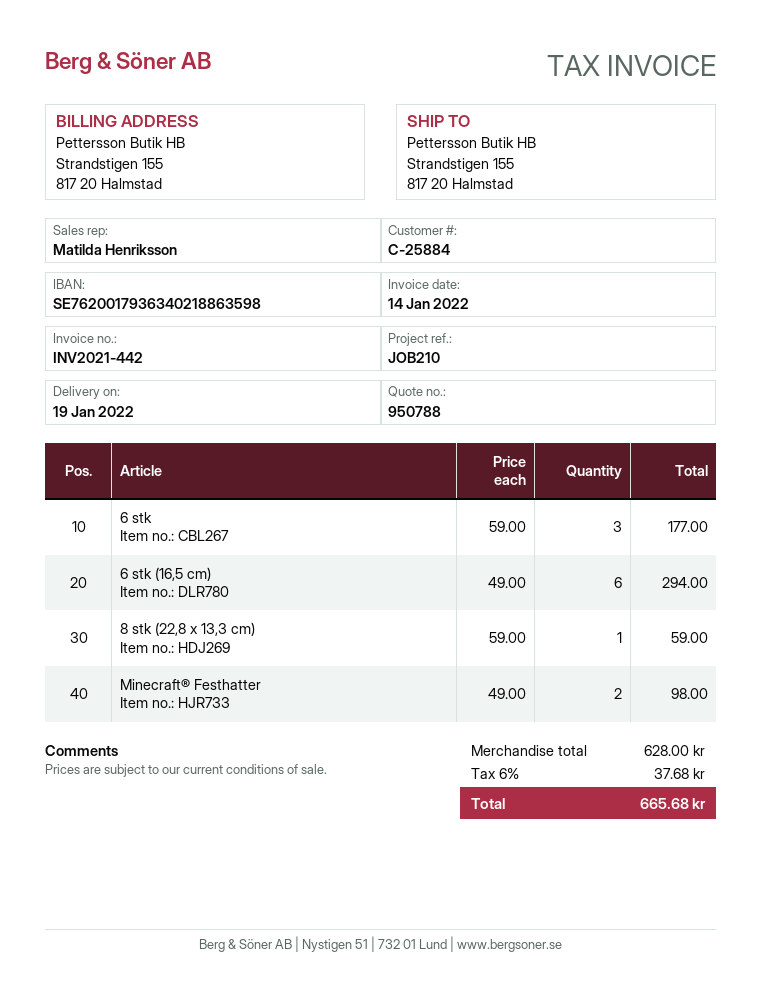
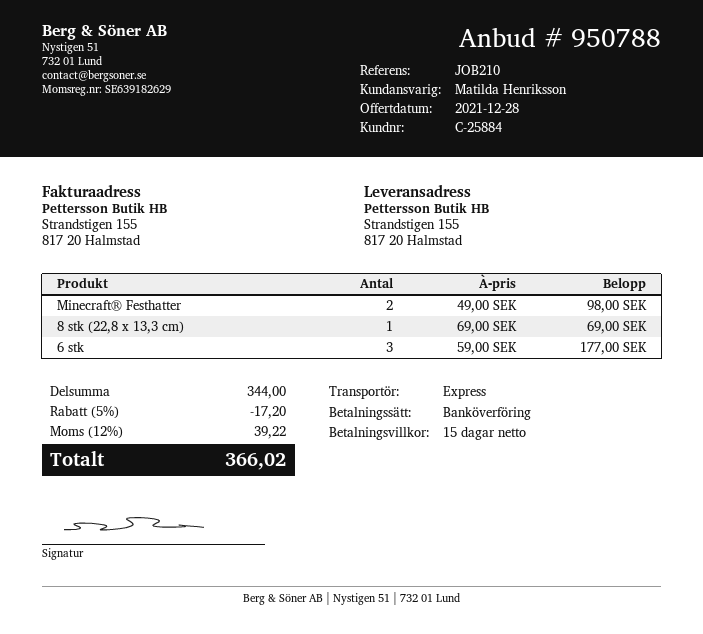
6 stk (16,5 cm): 6 x 49.00 = 294.00 -> none
8 stk (22,8 x 13,3 cm): 1 x 59.00 = 59.00 -> 1 x 69.00 = 69.00
subtotal: 628.00 -> 344.00
discount: none -> 5% = 17.20
tax: 6% = 37.68 -> 12% = 39.22
total: 665.68 -> 366.02

